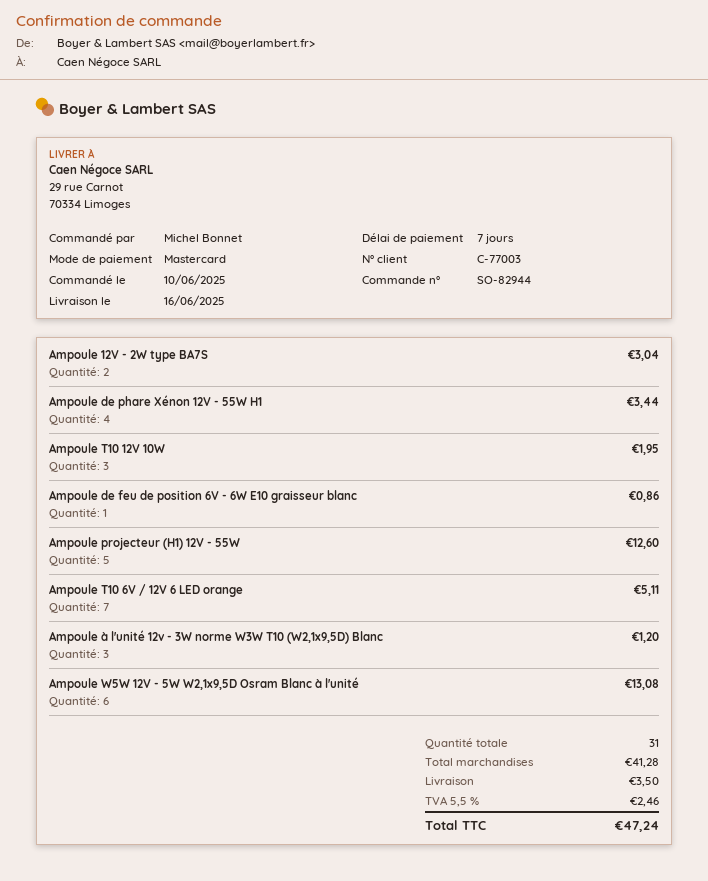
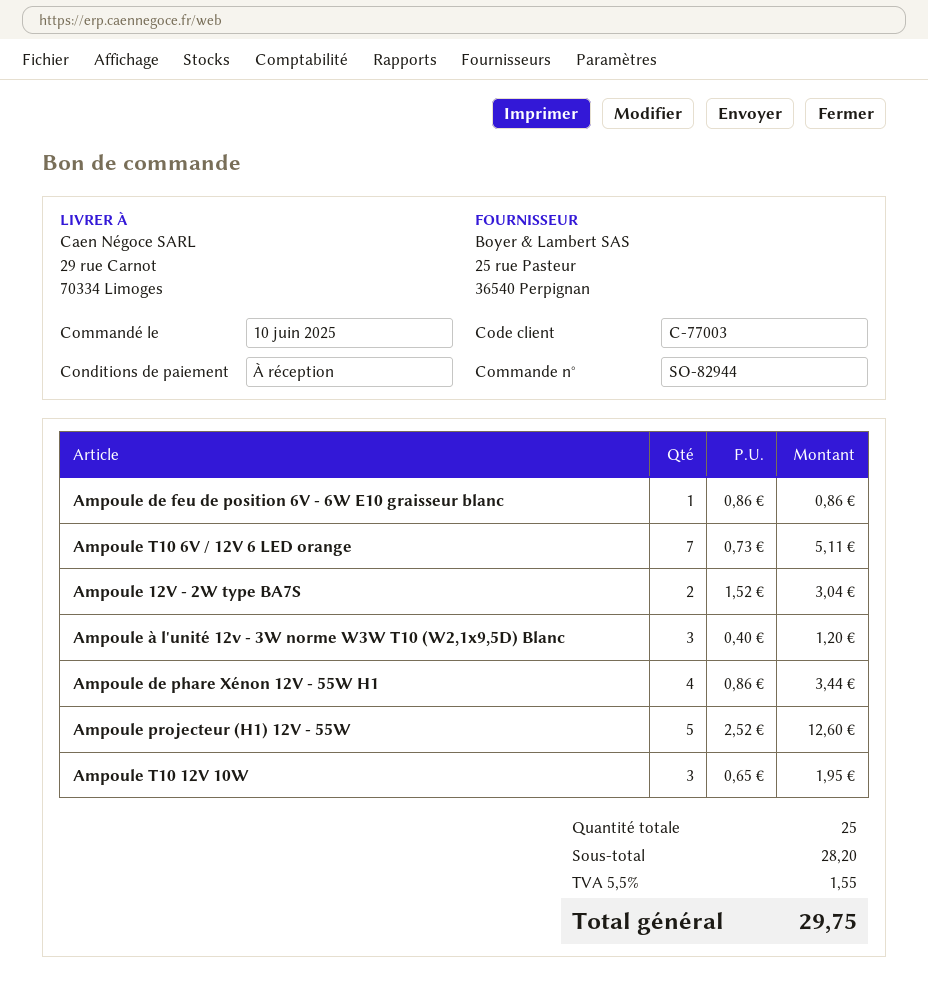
payment terms: 7 days -> on receipt
Ampoule W5W 12V - 5W W2,1x9,5D Osram Blanc à l'unité: 6 for 13.08 -> none
total quantity: 31 -> 25
subtotal: 41.28 -> 28.20
shipping: 3.50 -> none
tax: 5.5% = 2.46 -> 5.5% = 1.55
total: 47.24 -> 29.75

